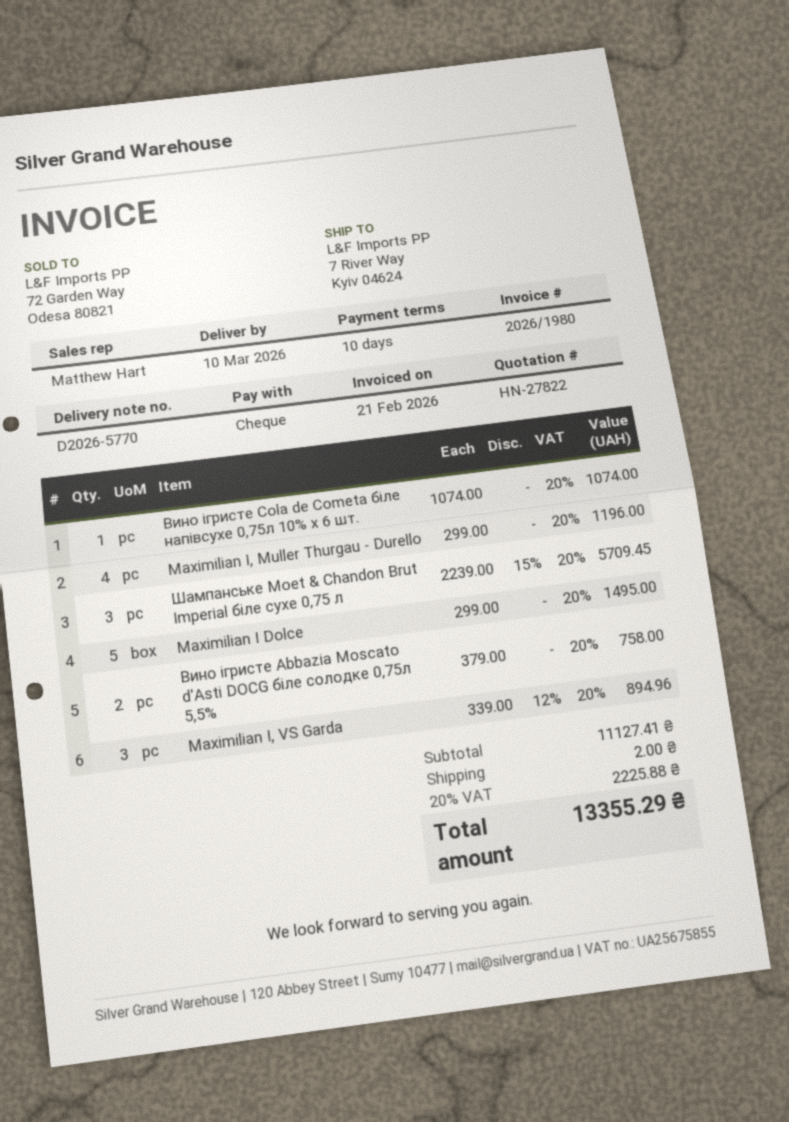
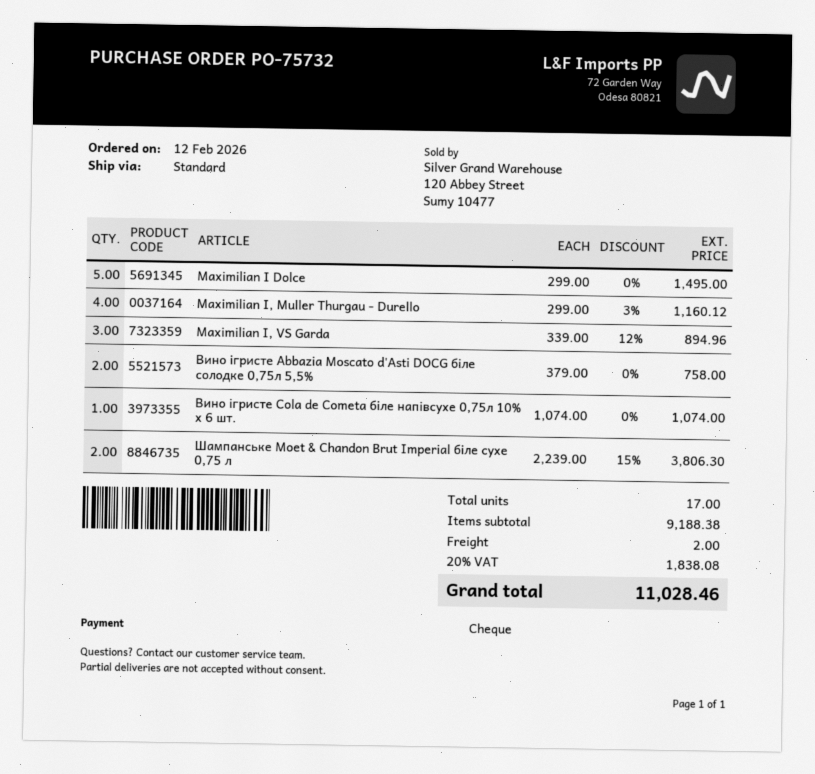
Maximilian I, Muller Thurgau - Durello: 4 x 299.00 = 1196.00 -> 4 x 299.00 - 3% = 1160.12
Шампанське Moet & Chandon Brut Imperial біле сухе 0,75 л: 3 x 2239.00 - 15% = 5709.45 -> 2 x 2239.00 - 15% = 3806.30
subtotal: 11127.41 -> 9188.38
tax: 20% = 2225.88 -> 20% = 1838.08
total: 13355.29 -> 11028.46

